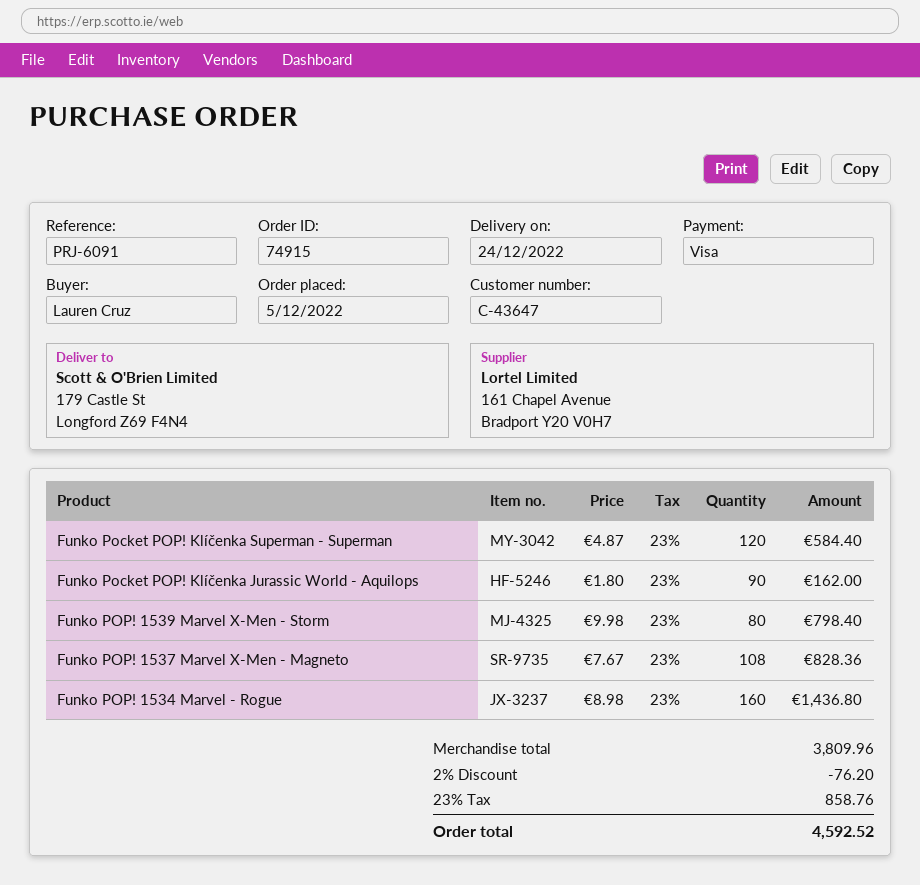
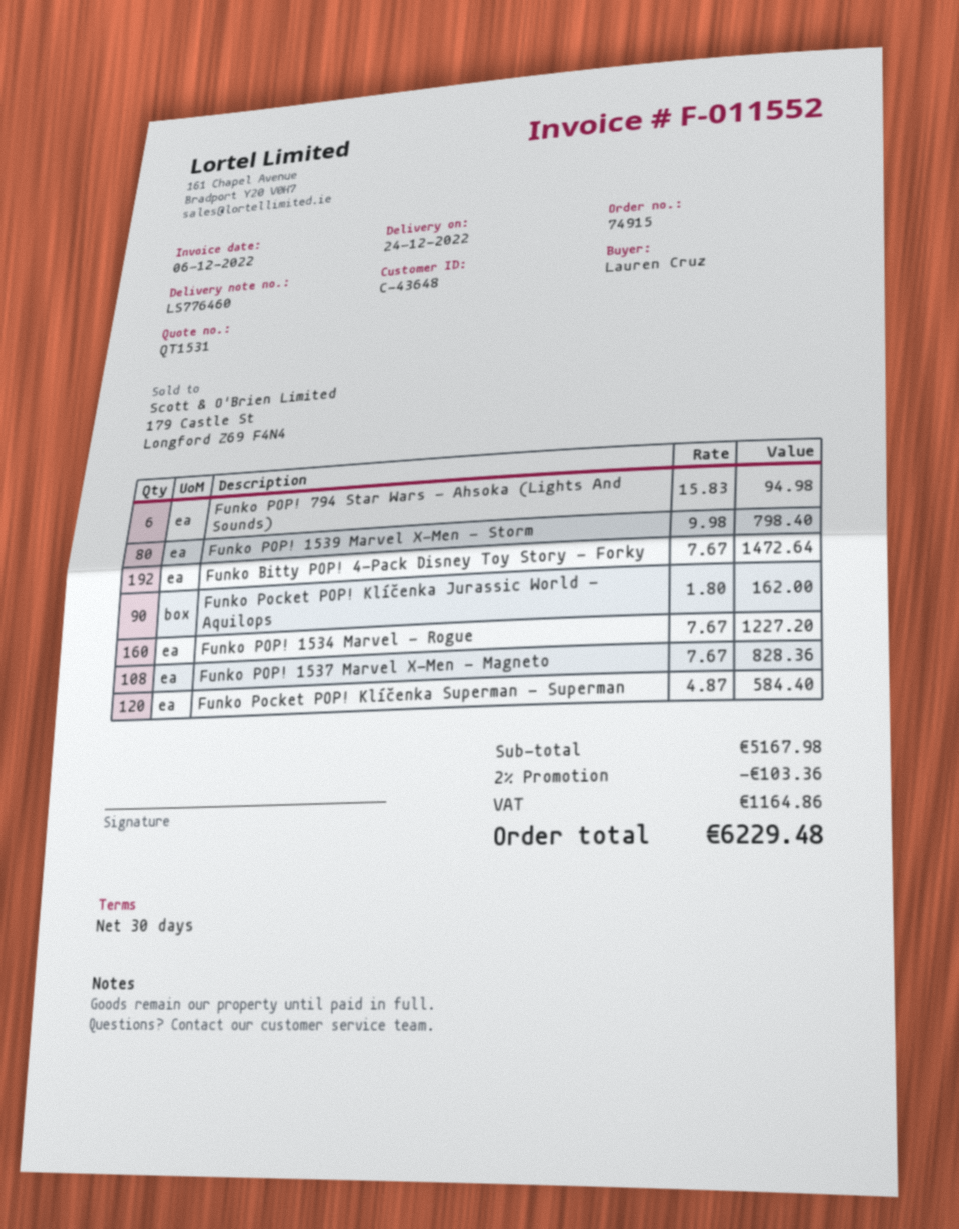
customer number: C-43647 -> C-43648
Funko POP! 1534 Marvel - Rogue: 160 x 8.98 = 1436.80 -> 160 x 7.67 = 1227.20
Funko POP! 794 Star Wars - Ahsoka (Lights And Sounds): none -> 6 x 15.83 = 94.98
Funko Bitty POP! 4-Pack Disney Toy Story - Forky: none -> 192 x 7.67 = 1472.64
subtotal: 3809.96 -> 5167.98
discount: 2% = 76.20 -> 2% = 103.36
tax: 858.76 -> 1164.86
total: 4592.52 -> 6229.48

